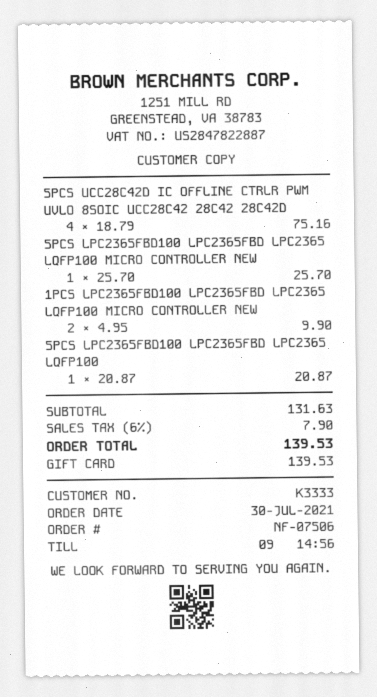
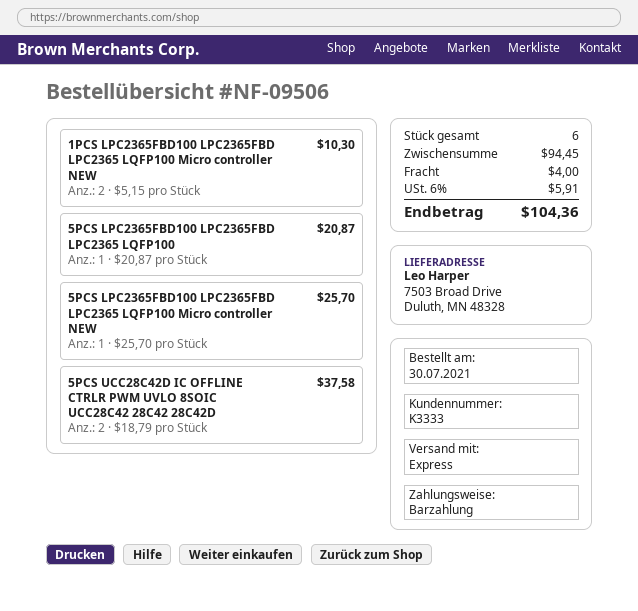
order number: NF-07506 -> NF-09506
payment method: gift card -> cash
5PCS UCC28C42D IC OFFLINE CTRLR PWM UVLO 8SOIC UCC28C42 28C42 28C42D: 4 x 18.79 = 75.16 -> 2 x 18.79 = 37.58
1PCS LPC2365FBD100 LPC2365FBD LPC2365 LQFP100 MICRO CONTROLLER NEW: 2 x 4.95 = 9.90 -> 2 x 5.15 = 10.30
subtotal: 131.63 -> 94.45
shipping: none -> 4.00
tax: 6% = 7.90 -> 6% = 5.91
total: 139.53 -> 104.36

